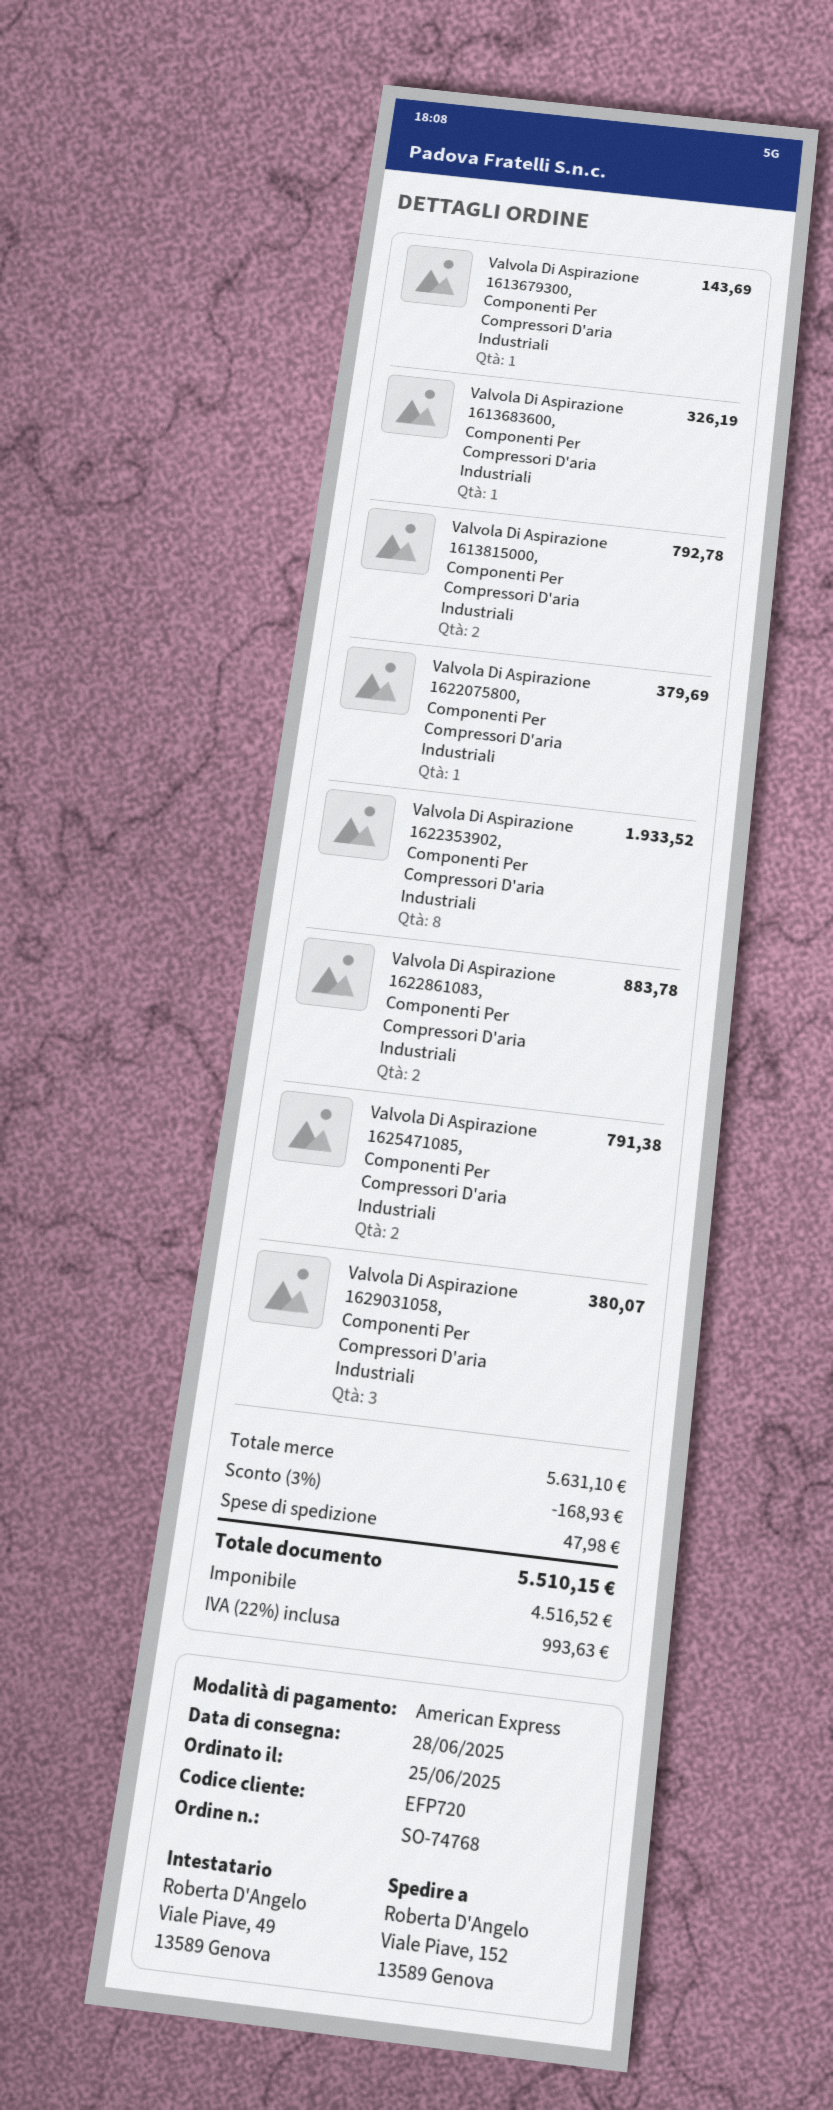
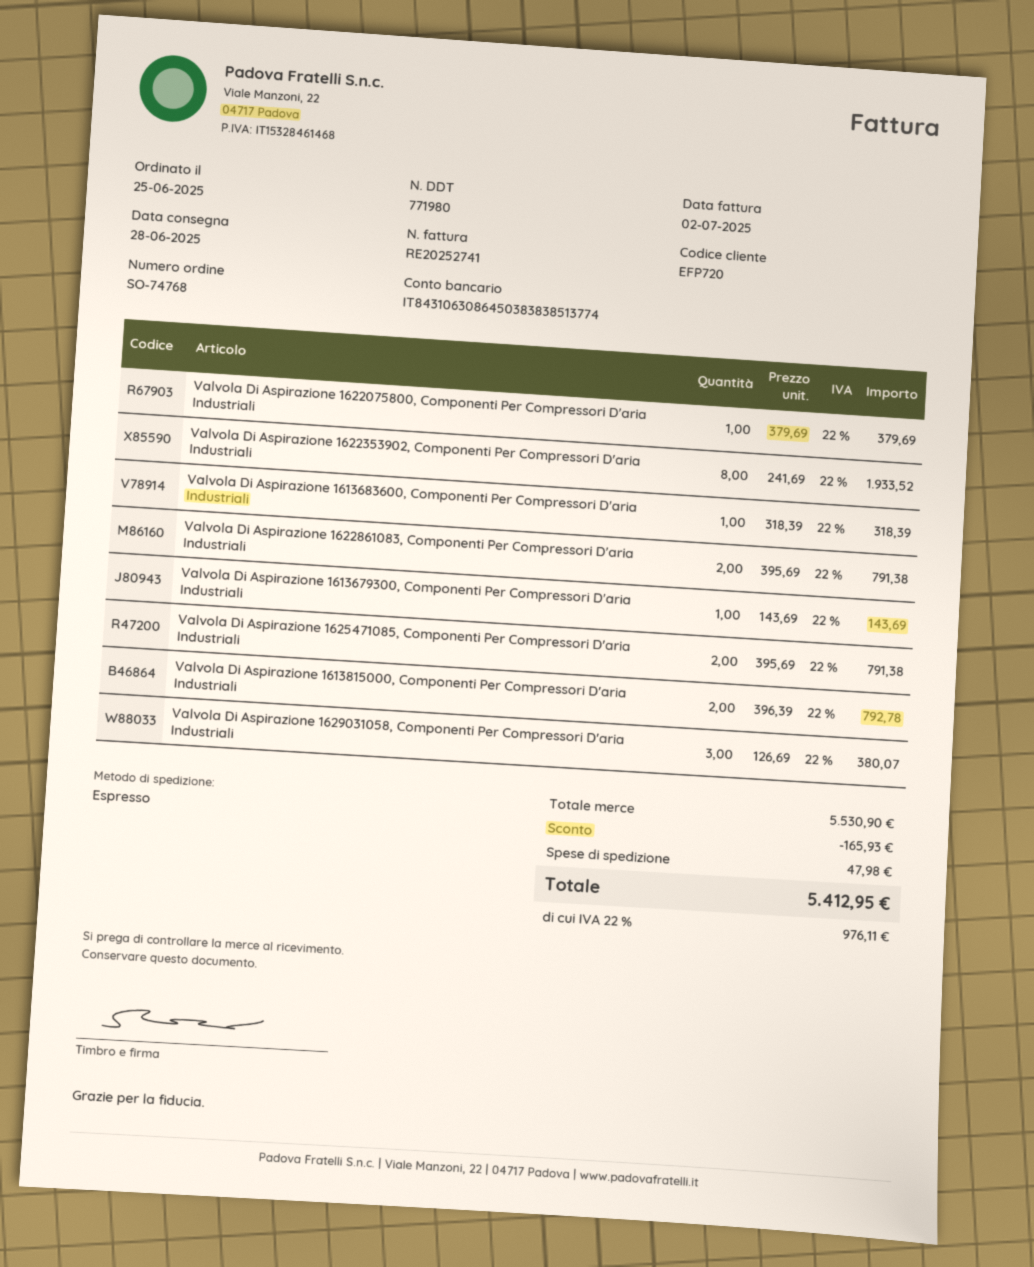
Valvola Di Aspirazione 1613683600, Componenti Per Compressori D'aria Industriali: 1 for 326.19 -> 1 for 318.39
Valvola Di Aspirazione 1622861083, Componenti Per Compressori D'aria Industriali: 2 for 883.78 -> 2 for 791.38
subtotal: 5631.10 -> 5530.90
discount: 168.93 -> 165.93
tax: 22% = 993.63 -> 22% = 976.11
total: 5510.15 -> 5412.95

